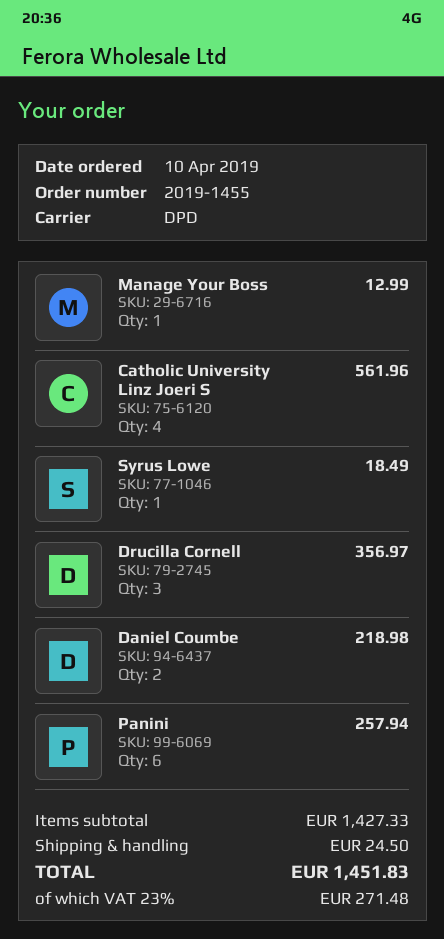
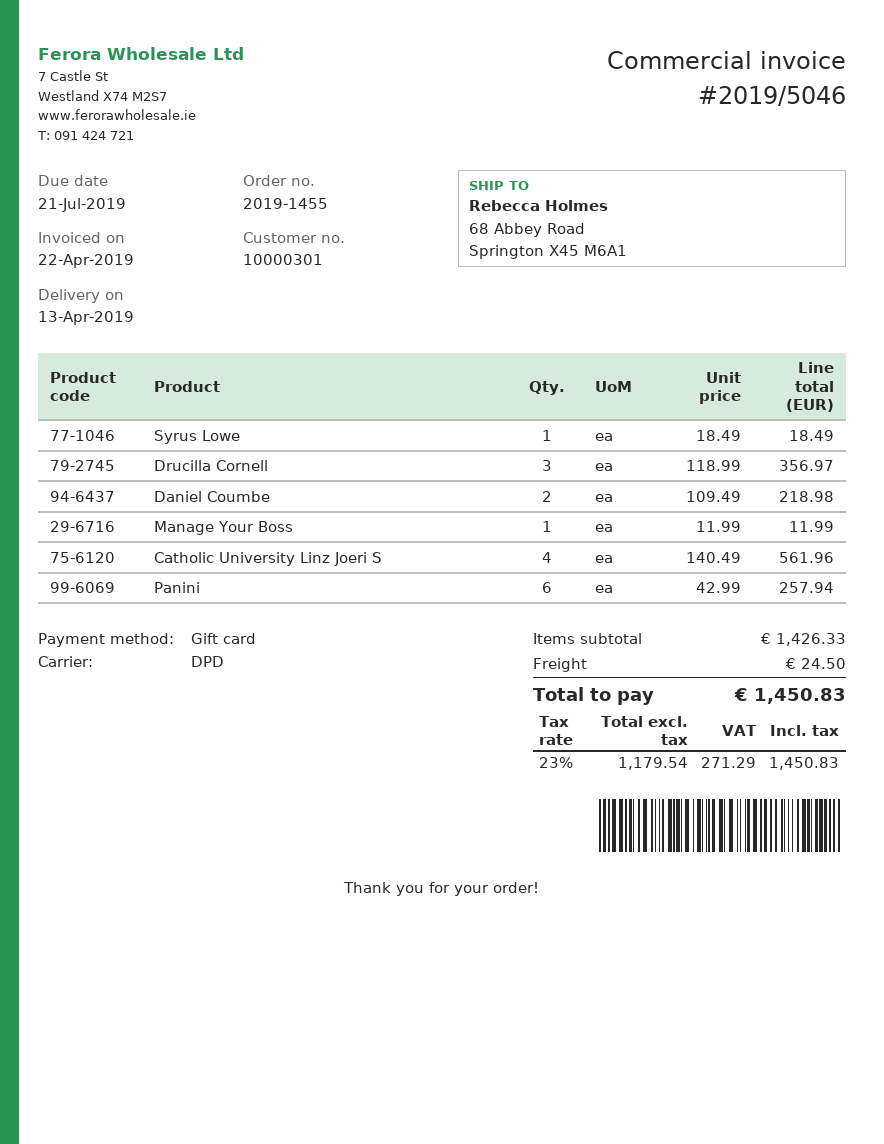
Manage Your Boss: 1 for 12.99 -> 1 for 11.99
subtotal: 1427.33 -> 1426.33
tax: 23% = 271.48 -> 23% = 271.29
total: 1451.83 -> 1450.83

